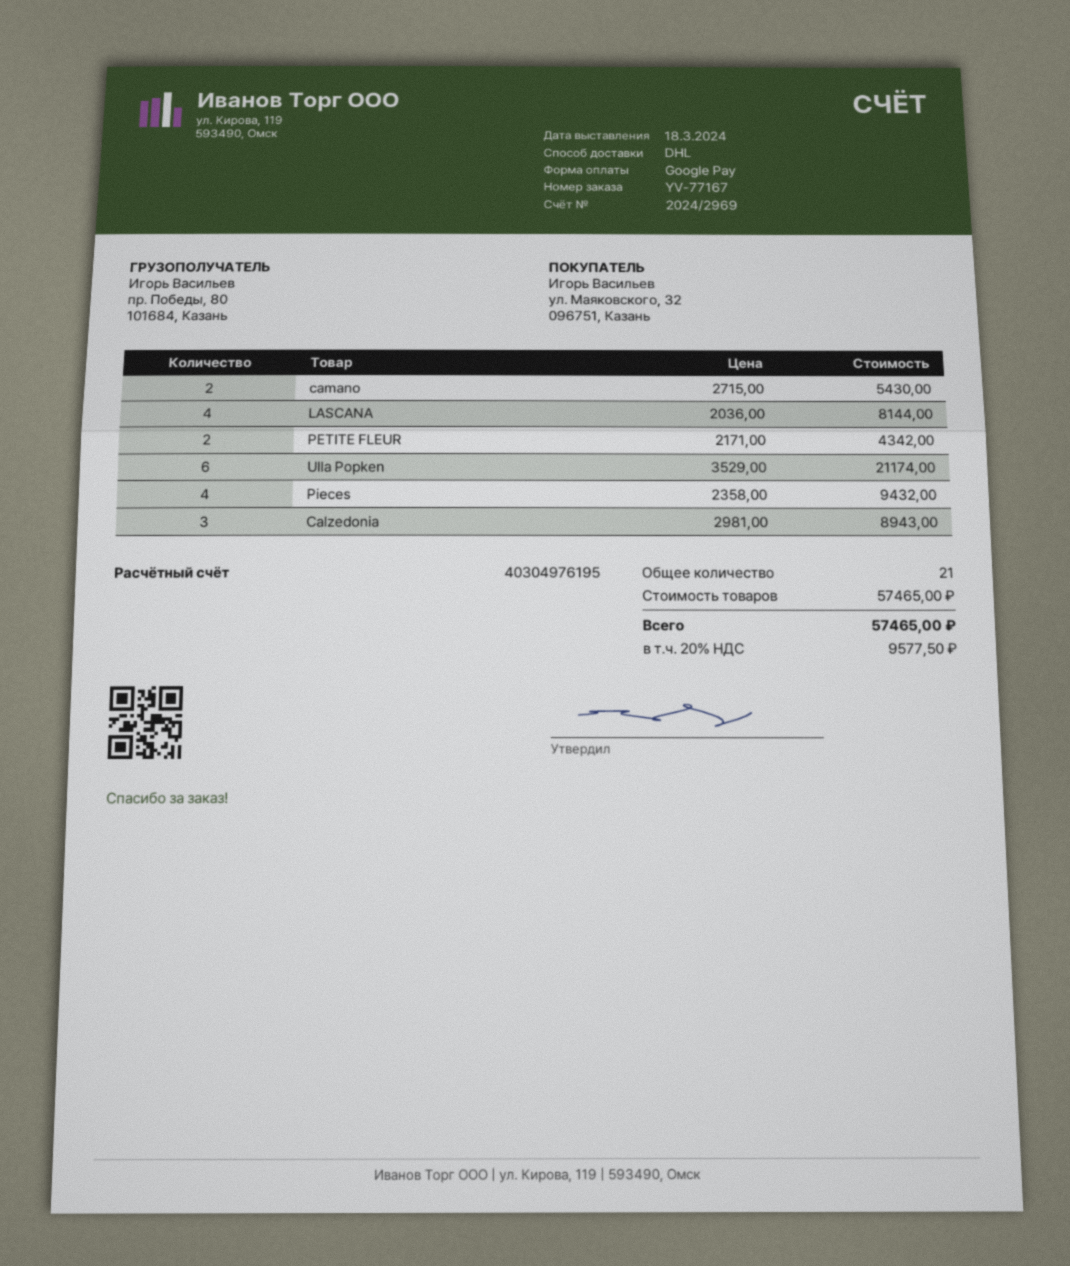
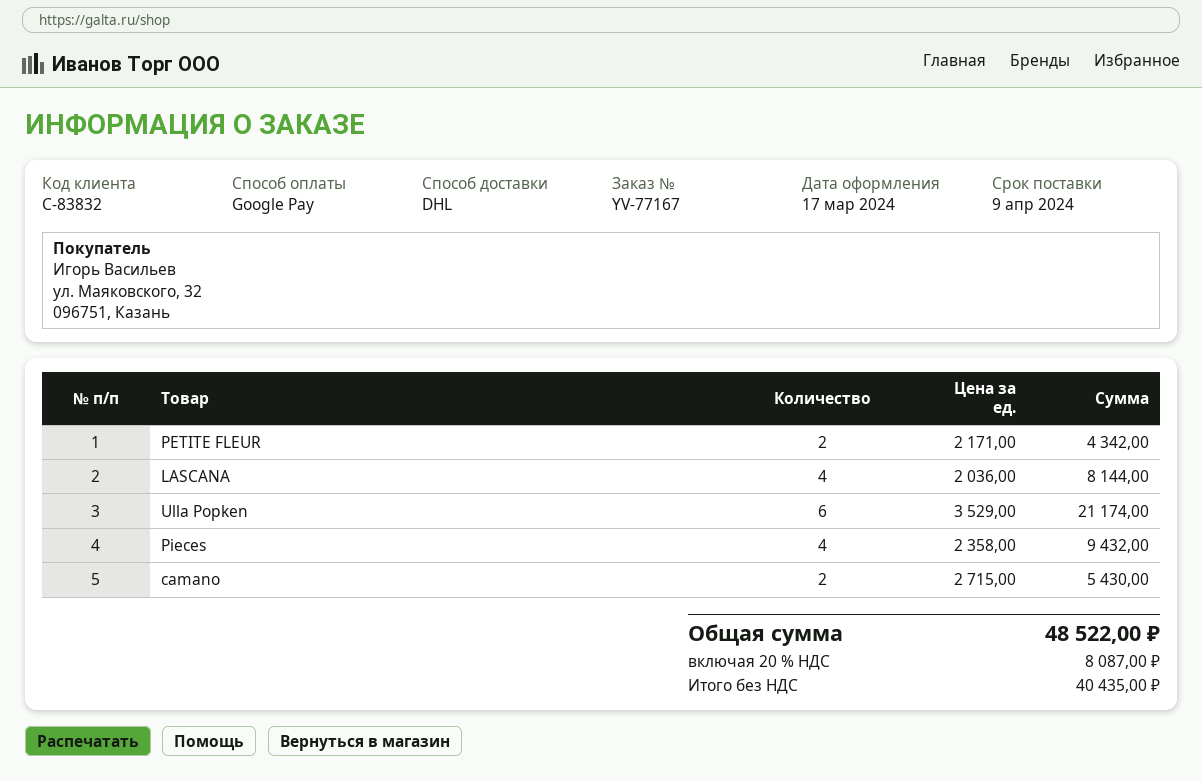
Calzedonia: 3 x 2981.00 = 8943.00 -> none
tax: 20% = 9577.50 -> 20% = 8087.00
total: 57465.00 -> 48522.00

